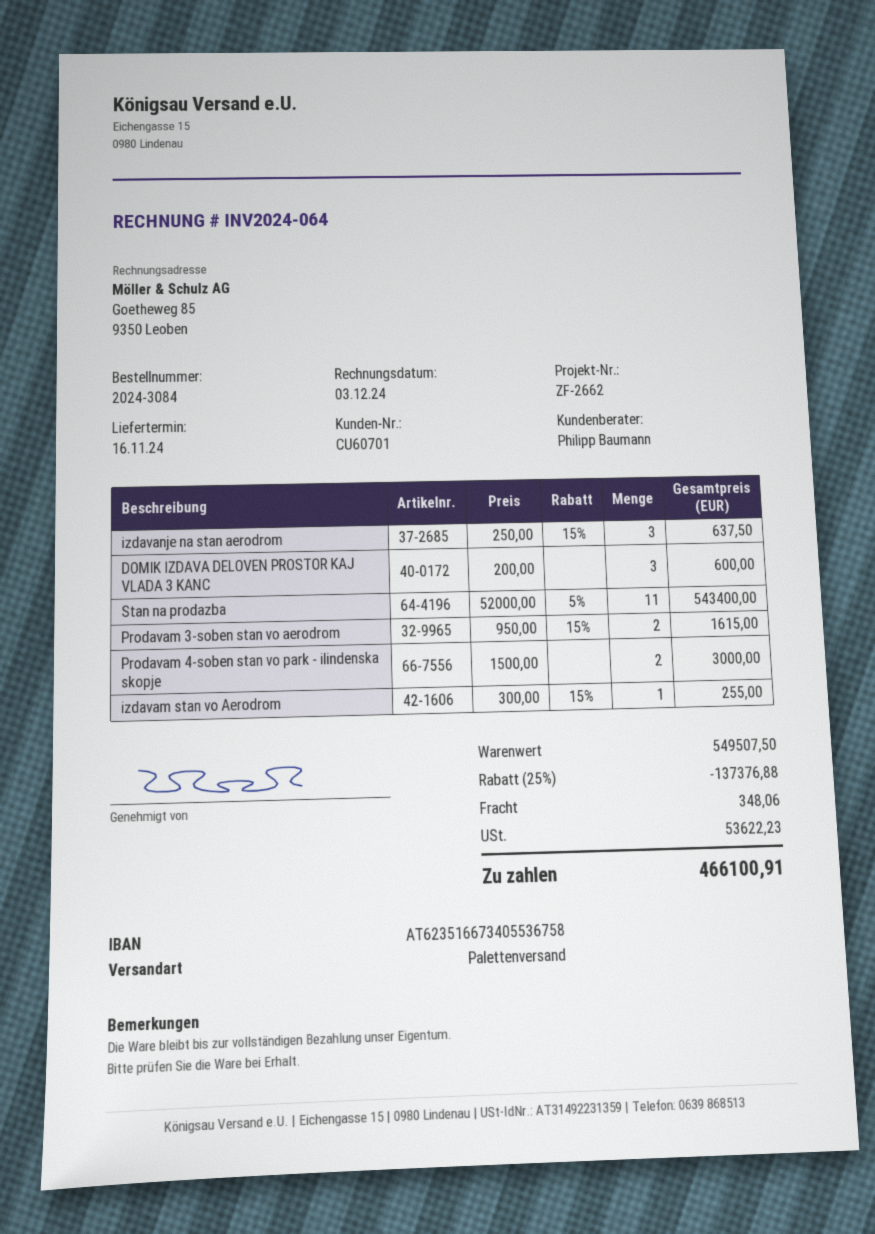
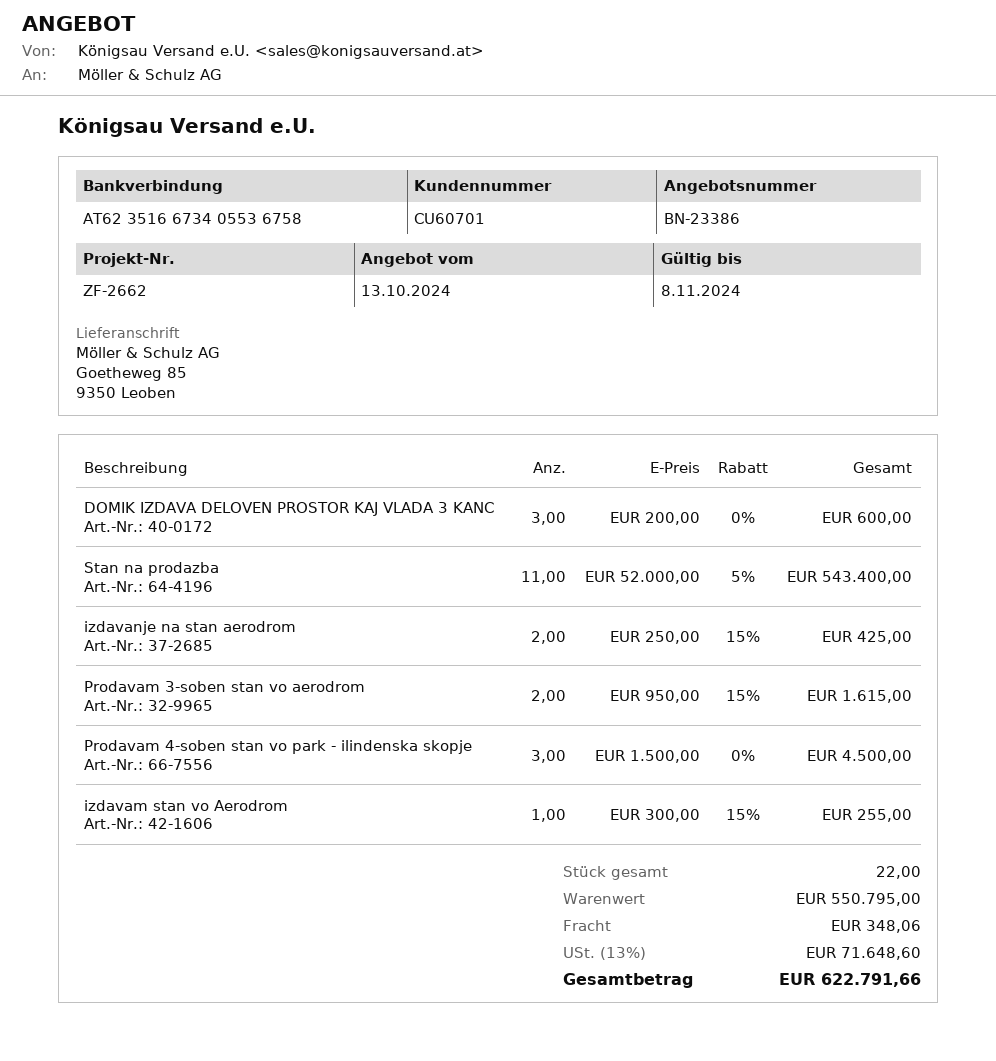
izdavanje na stan aerodrom: 3 x 250.00 - 15% = 637.50 -> 2 x 250.00 - 15% = 425.00
Prodavam 4-soben stan vo park - ilindenska skopje: 2 x 1500.00 = 3000.00 -> 3 x 1500.00 = 4500.00
subtotal: 549507.50 -> 550795.00
discount: 25% = 137376.88 -> none
tax: 53622.23 -> 71648.60
total: 466100.91 -> 622791.66

